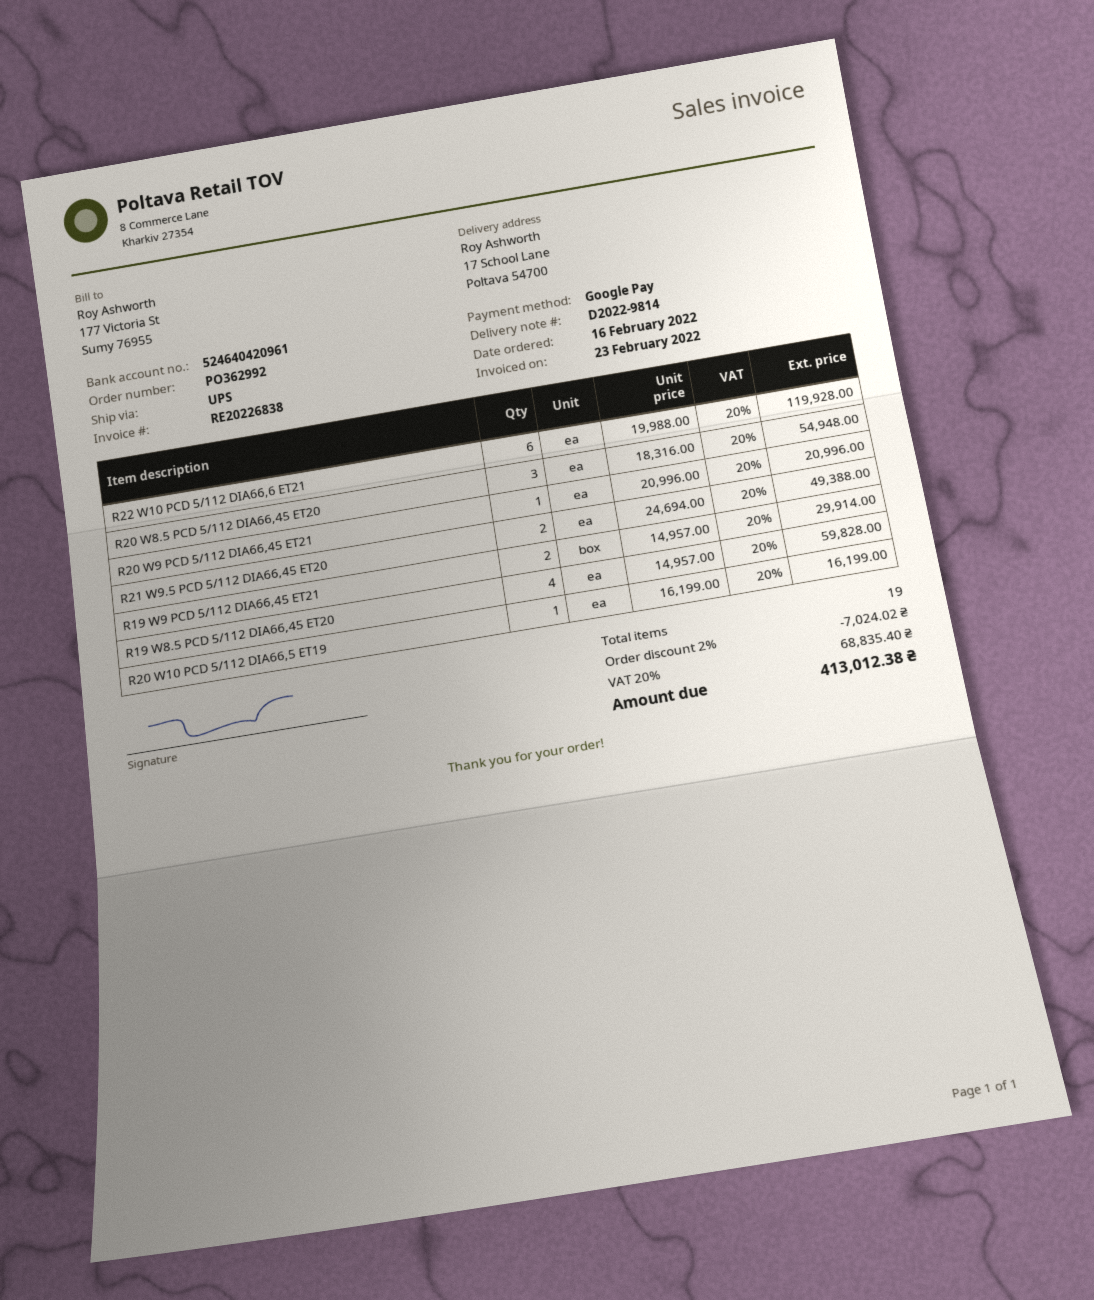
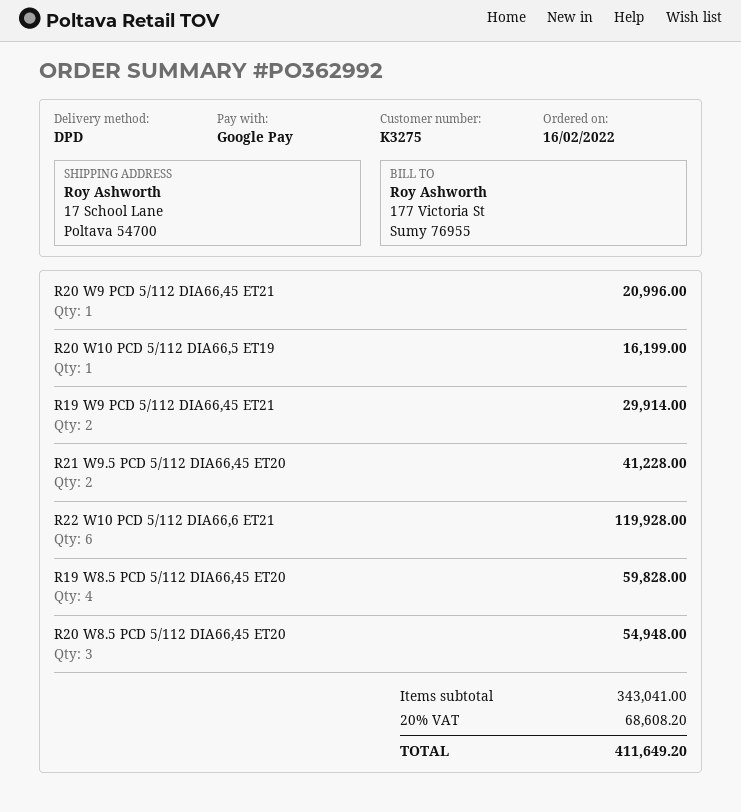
shipping method: UPS -> DPD
R21 W9.5 PCD 5/112 DIA66,45 ET20: 2 for 49388.00 -> 2 for 41228.00
discount: 2% = 7024.02 -> none
tax: 20% = 68835.40 -> 20% = 68608.20
total: 413012.38 -> 411649.20

